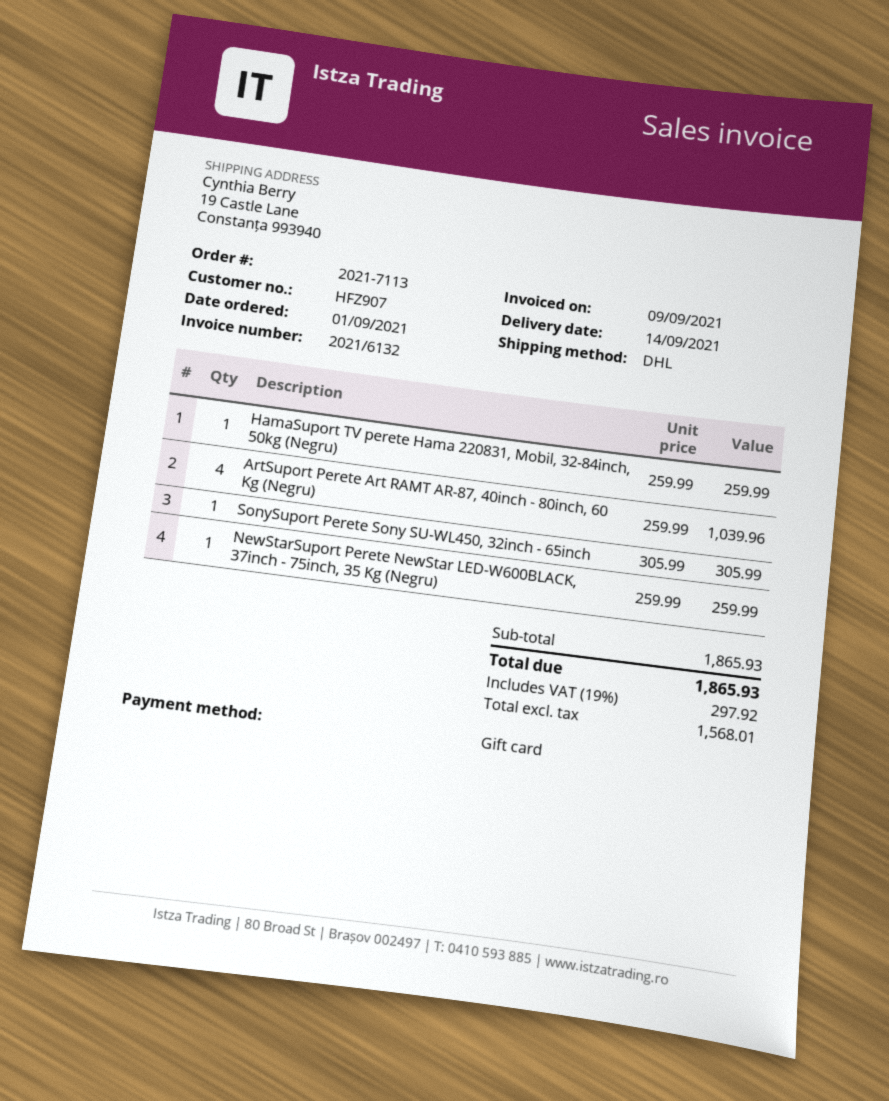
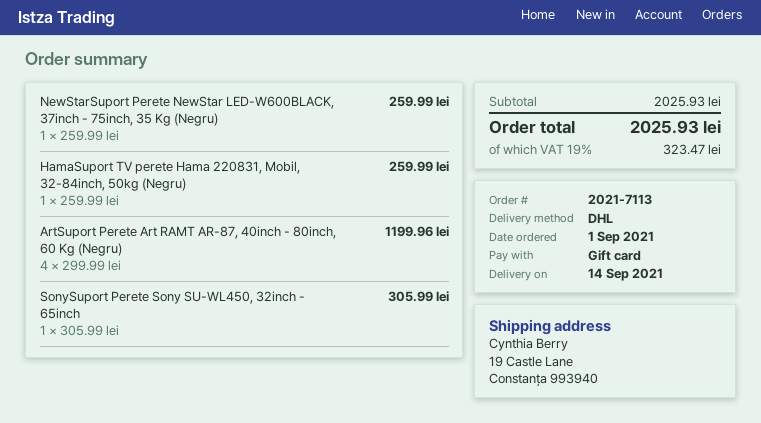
ArtSuport Perete Art RAMT AR-87, 40inch - 80inch, 60 Kg (Negru): 4 x 259.99 = 1039.96 -> 4 x 299.99 = 1199.96
subtotal: 1865.93 -> 2025.93
tax: 19% = 297.92 -> 19% = 323.47
total: 1865.93 -> 2025.93

